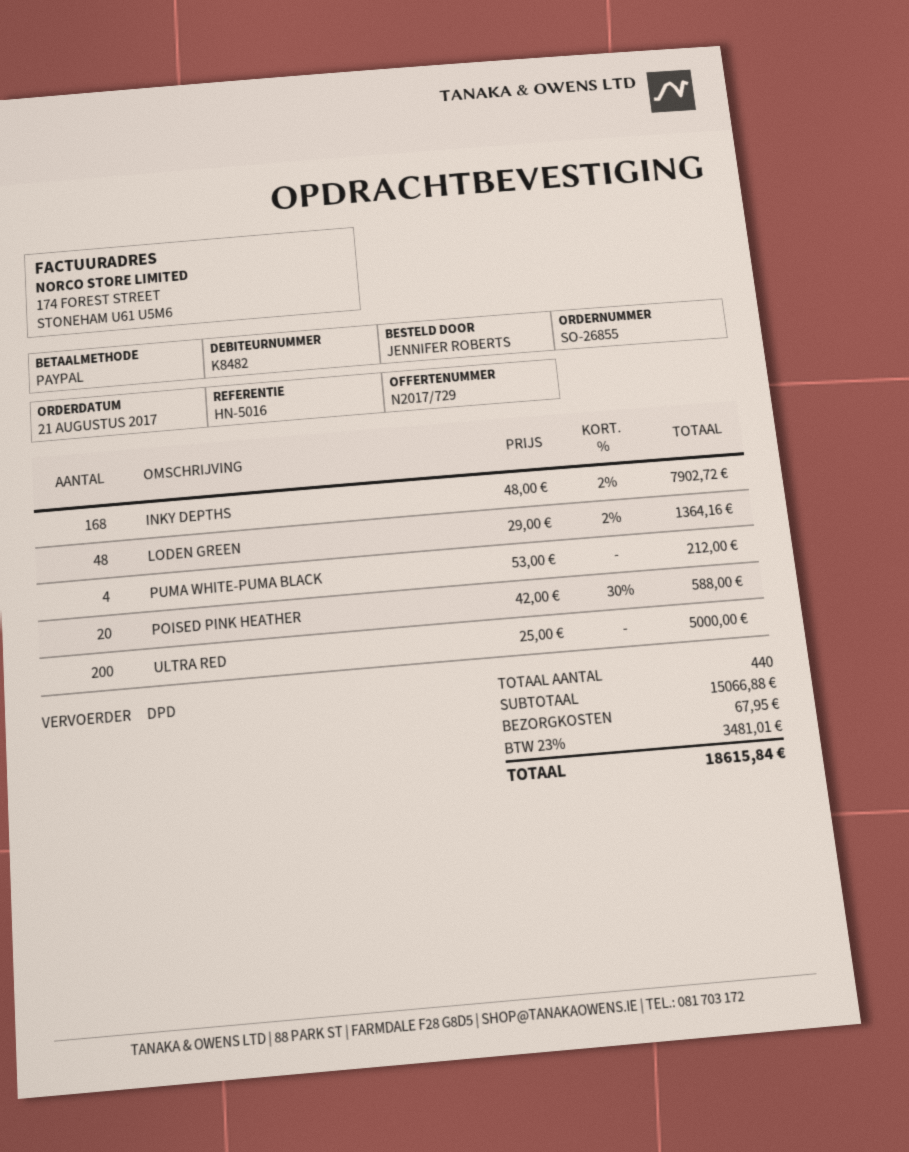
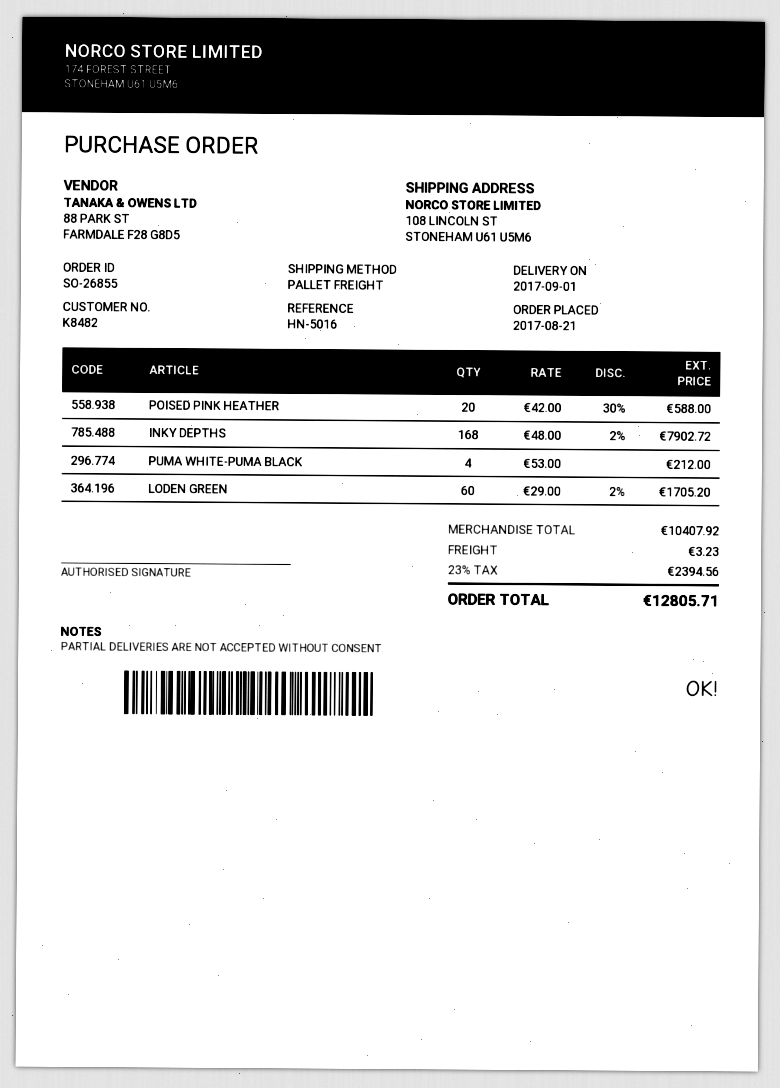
shipping method: DPD -> pallet freight
LODEN GREEN: 48 x 29.00 - 2% = 1364.16 -> 60 x 29.00 - 2% = 1705.20
ULTRA RED: 200 x 25.00 = 5000.00 -> none
subtotal: 15066.88 -> 10407.92
shipping: 67.95 -> 3.23
tax: 23% = 3481.01 -> 23% = 2394.56
total: 18615.84 -> 12805.71

